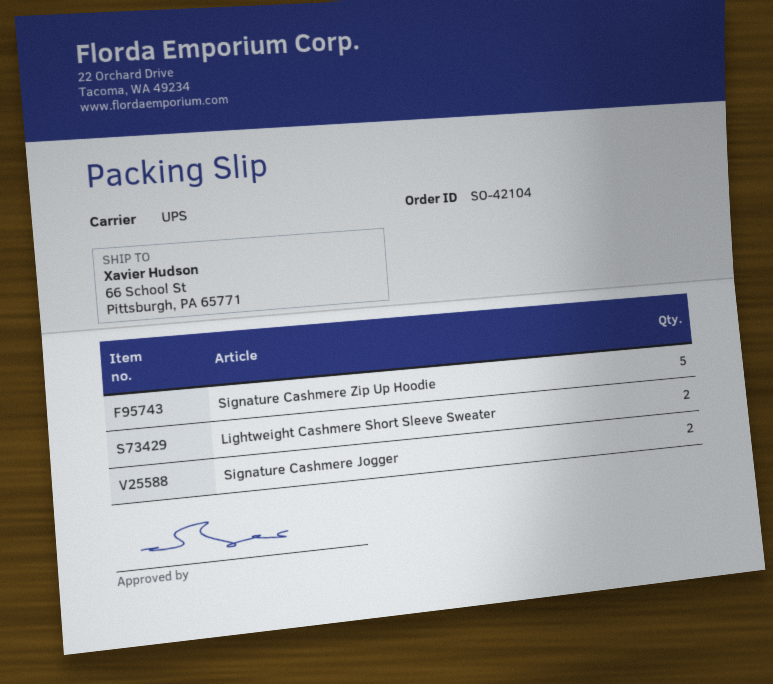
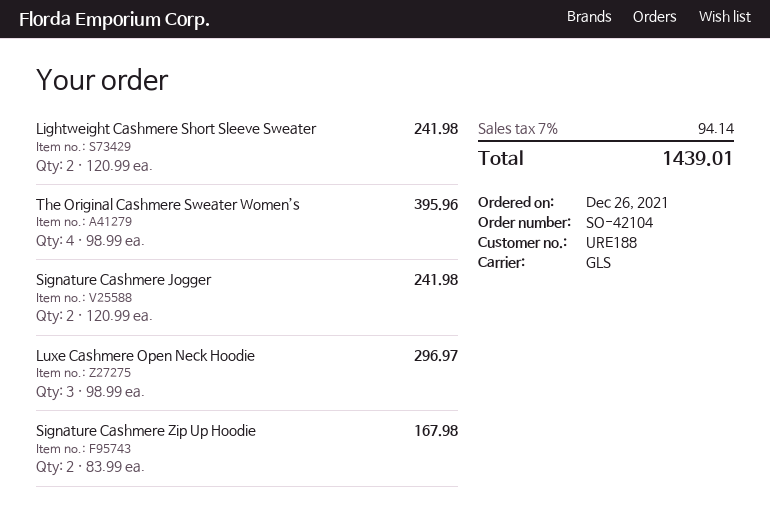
shipping method: UPS -> GLS
Signature Cashmere Zip Up Hoodie: 5 -> 2
The Original Cashmere Sweater Women’s: none -> 4
Luxe Cashmere Open Neck Hoodie: none -> 3

